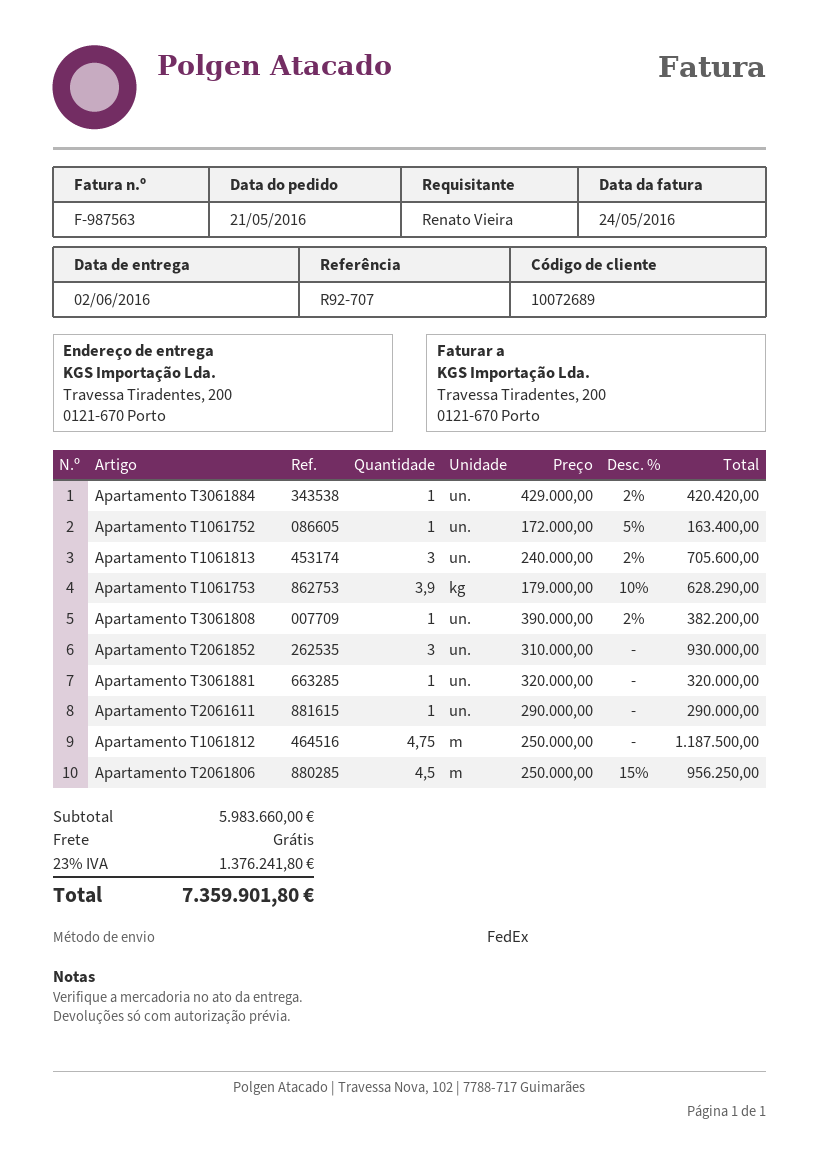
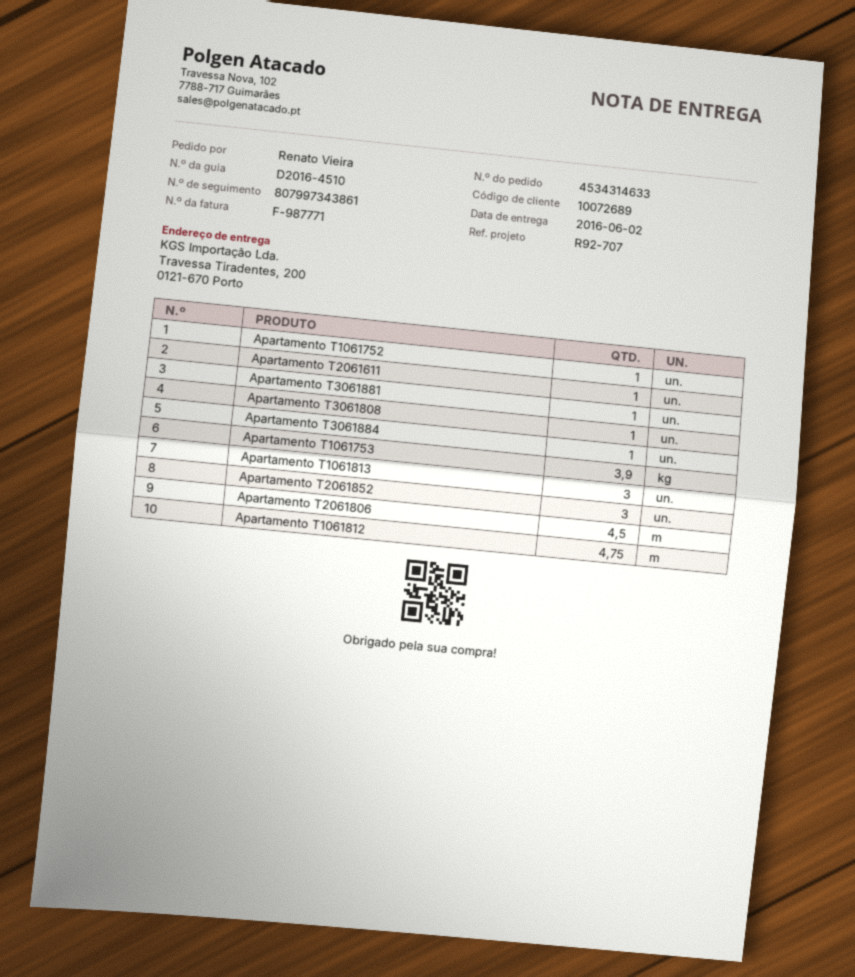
invoice number: F-987563 -> F-987771

